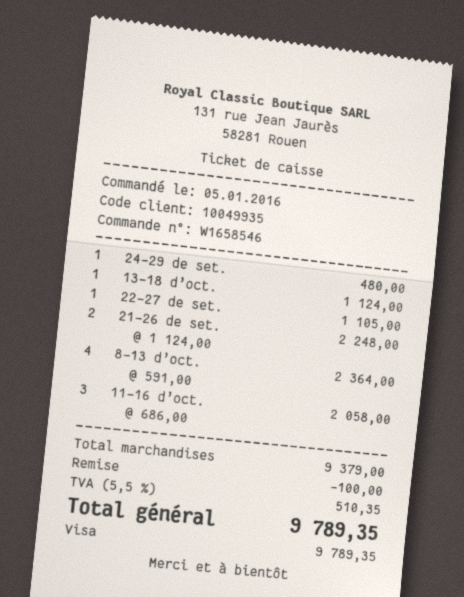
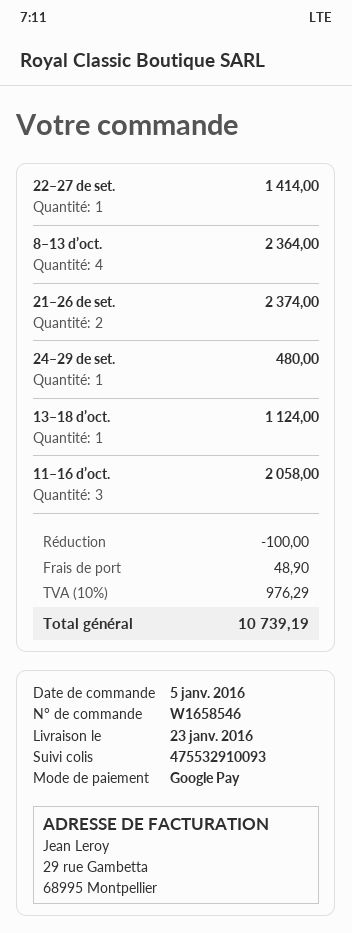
payment method: Visa -> Google Pay
22–27 de set.: 1 for 1105.00 -> 1 for 1414.00
21–26 de set.: 2 for 2248.00 -> 2 for 2374.00
shipping: none -> 48.90
tax: 5.5% = 510.35 -> 10% = 976.29
total: 9789.35 -> 10739.19

